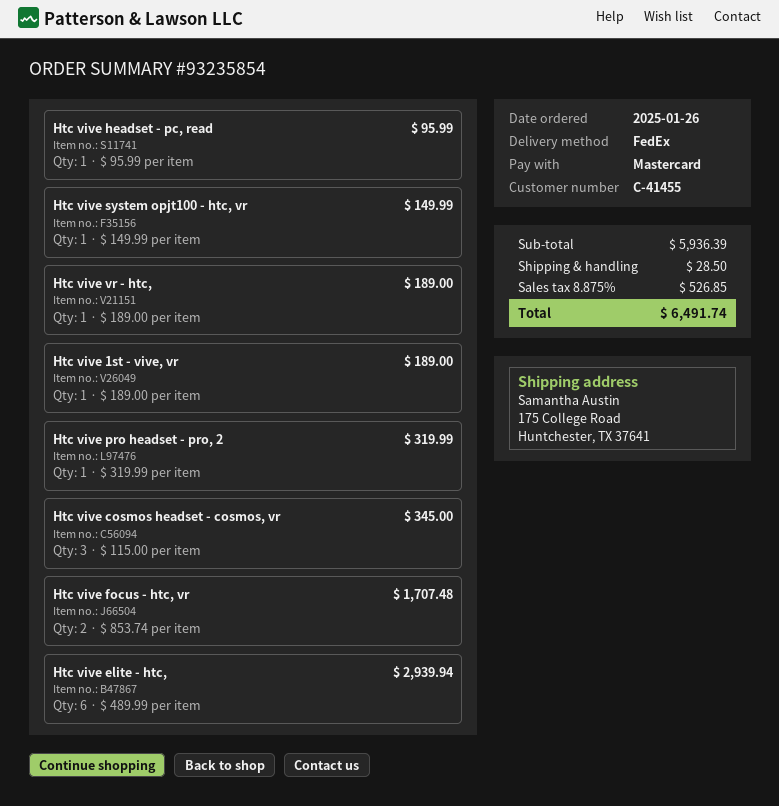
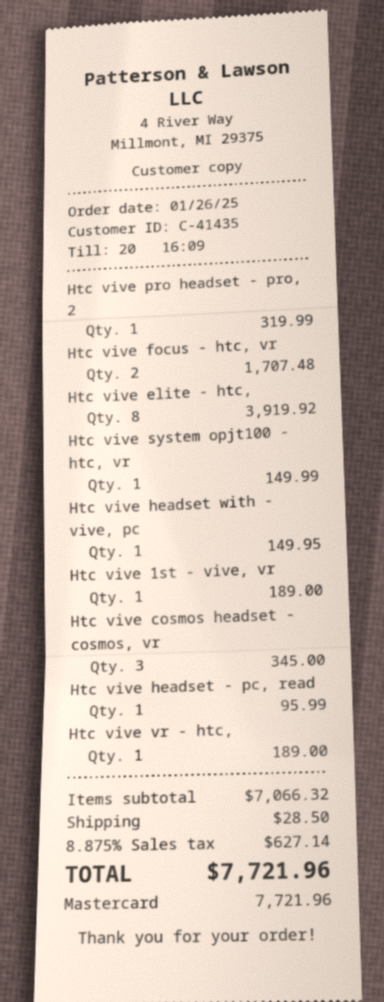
customer number: C-41455 -> C-41435
Htc vive elite - htc,: 6 for 2939.94 -> 8 for 3919.92
Htc vive headset with - vive, pc: none -> 1 for 149.95
subtotal: 5936.39 -> 7066.32
tax: 8.875% = 526.85 -> 8.875% = 627.14
total: 6491.74 -> 7721.96

